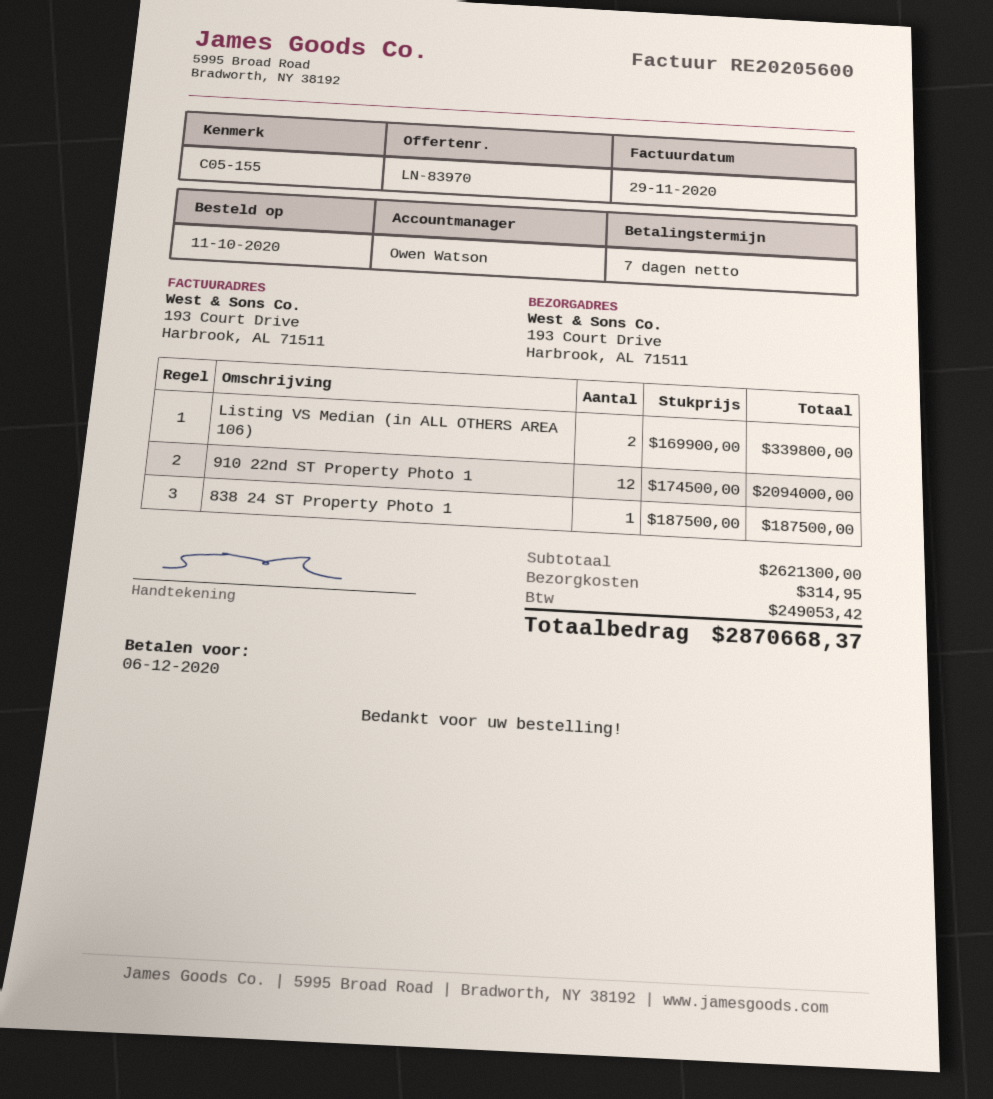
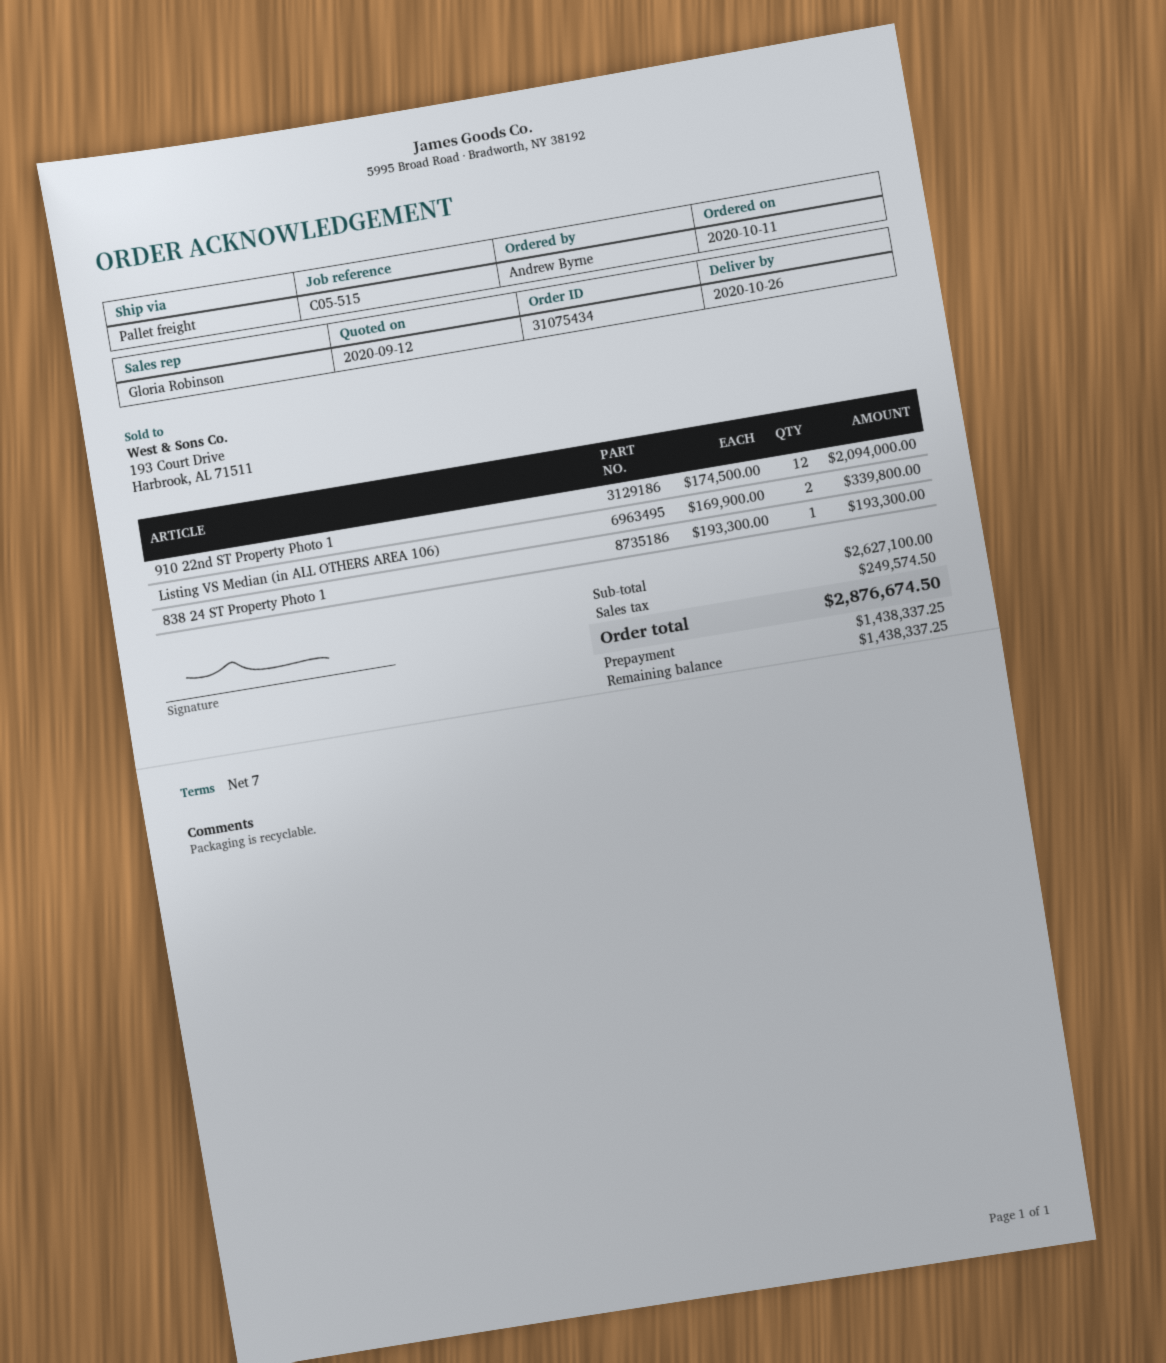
reference: C05-155 -> C05-515
sales rep: Owen Watson -> Gloria Robinson
838 24 ST Property Photo 1: 1 x 187500.00 = 187500.00 -> 1 x 193300.00 = 193300.00
subtotal: 2621300.00 -> 2627100.00
shipping: 314.95 -> none
tax: 249053.42 -> 249574.50
total: 2870668.37 -> 2876674.50

